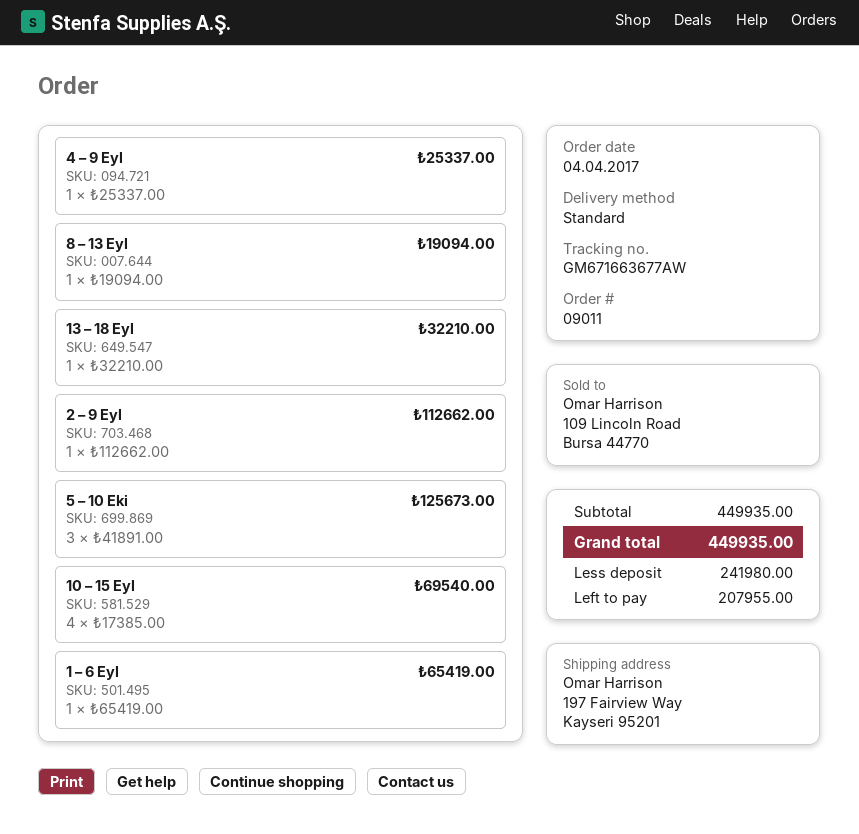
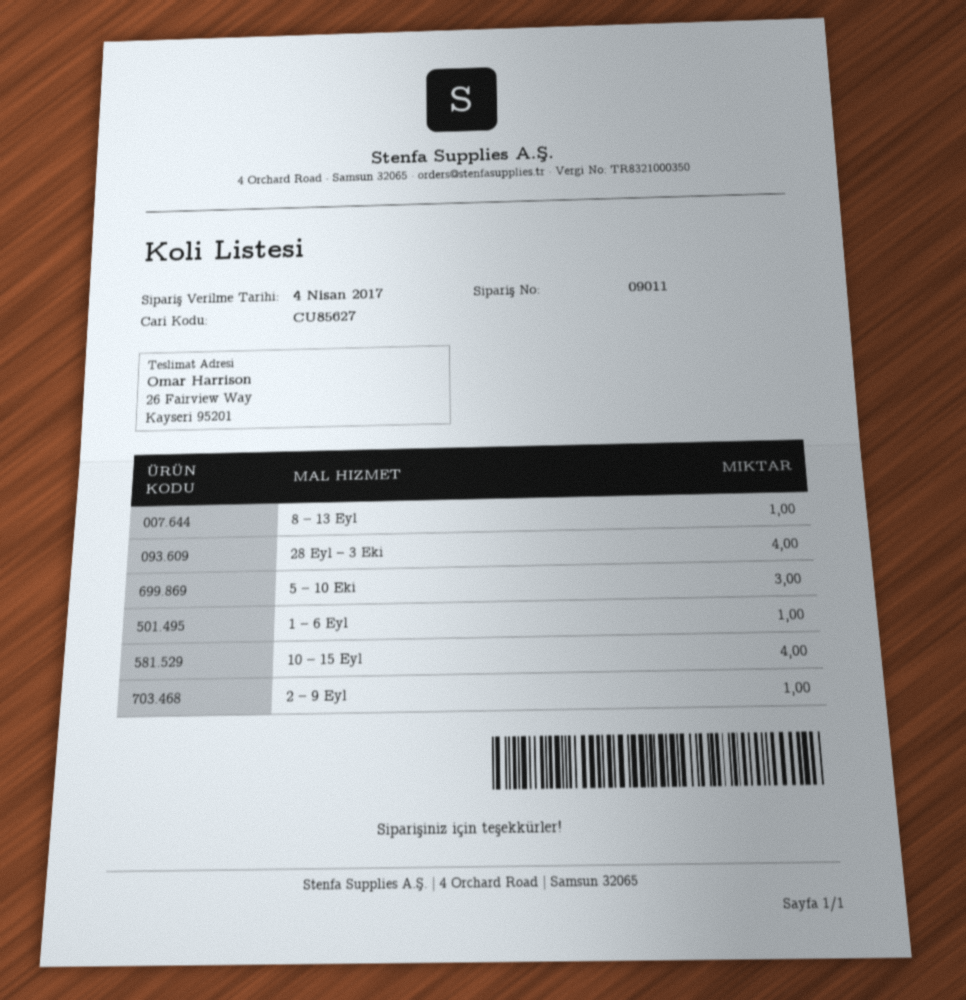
ship to: 197 Fairview Way, Kayseri 95201 -> 26 Fairview Way, Kayseri 95201
4 – 9 Eyl: 1 -> none
13 – 18 Eyl: 1 -> none
28 Eyl – 3 Eki: none -> 4

